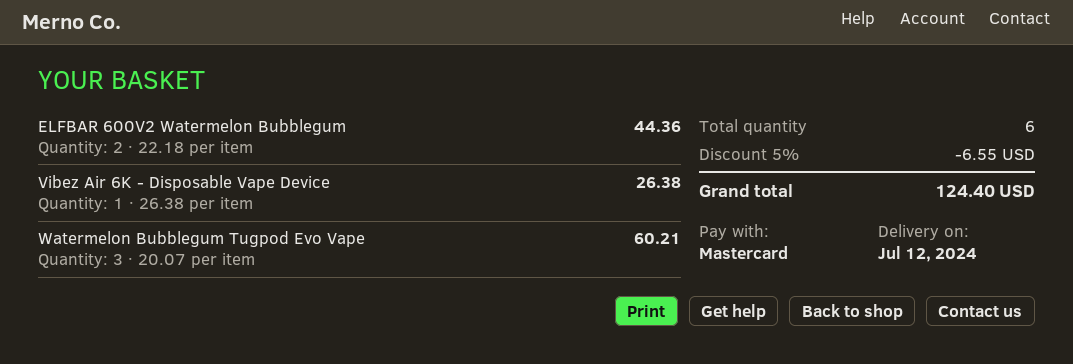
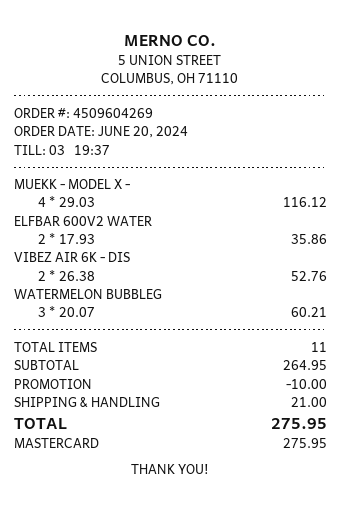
ELFBAR 600V2 Watermelon Bubblegum: 2 x 22.18 = 44.36 -> 2 x 17.93 = 35.86
Vibez Air 6K - Disposable Vape Device: 1 x 26.38 = 26.38 -> 2 x 26.38 = 52.76
MUEKK - MODEL X -: none -> 4 x 29.03 = 116.12
total quantity: 6 -> 11
discount: 6.55 -> 10.00
shipping: none -> 21.00
total: 124.40 -> 275.95

